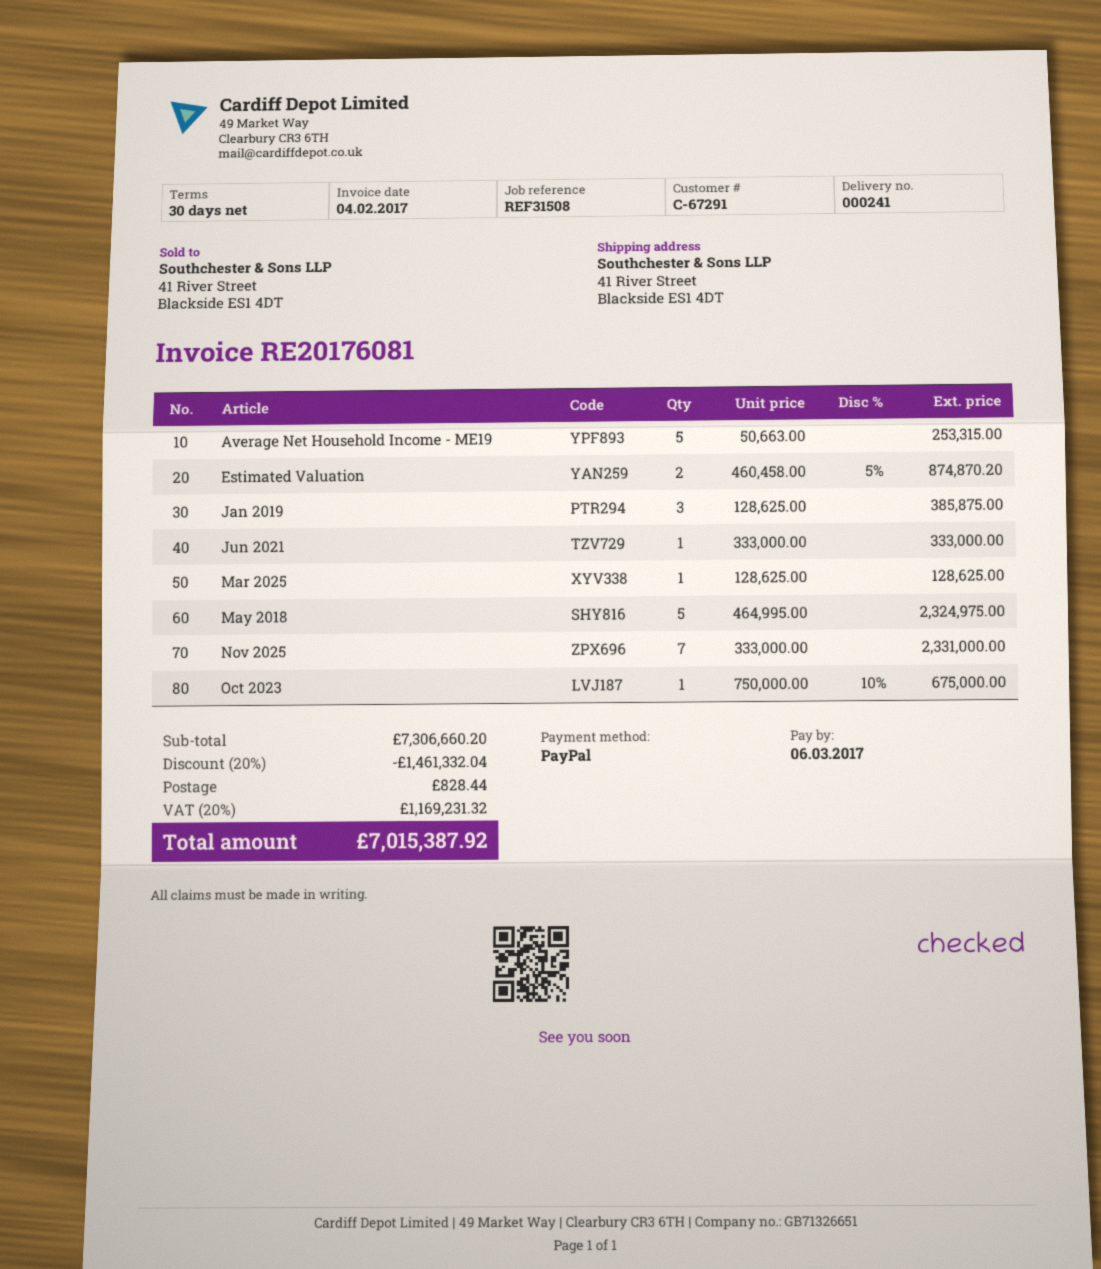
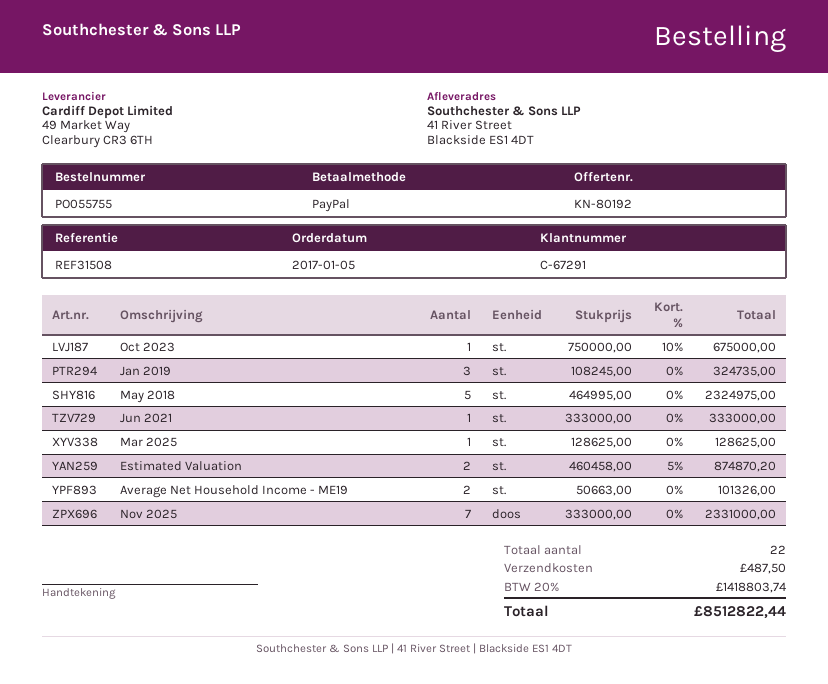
Average Net Household Income - ME19: 5 x 50663.00 = 253315.00 -> 2 x 50663.00 = 101326.00
Jan 2019: 3 x 128625.00 = 385875.00 -> 3 x 108245.00 = 324735.00
discount: 20% = 1461332.04 -> none
shipping: 828.44 -> 487.50
tax: 20% = 1169231.32 -> 20% = 1418803.74
total: 7015387.92 -> 8512822.44

